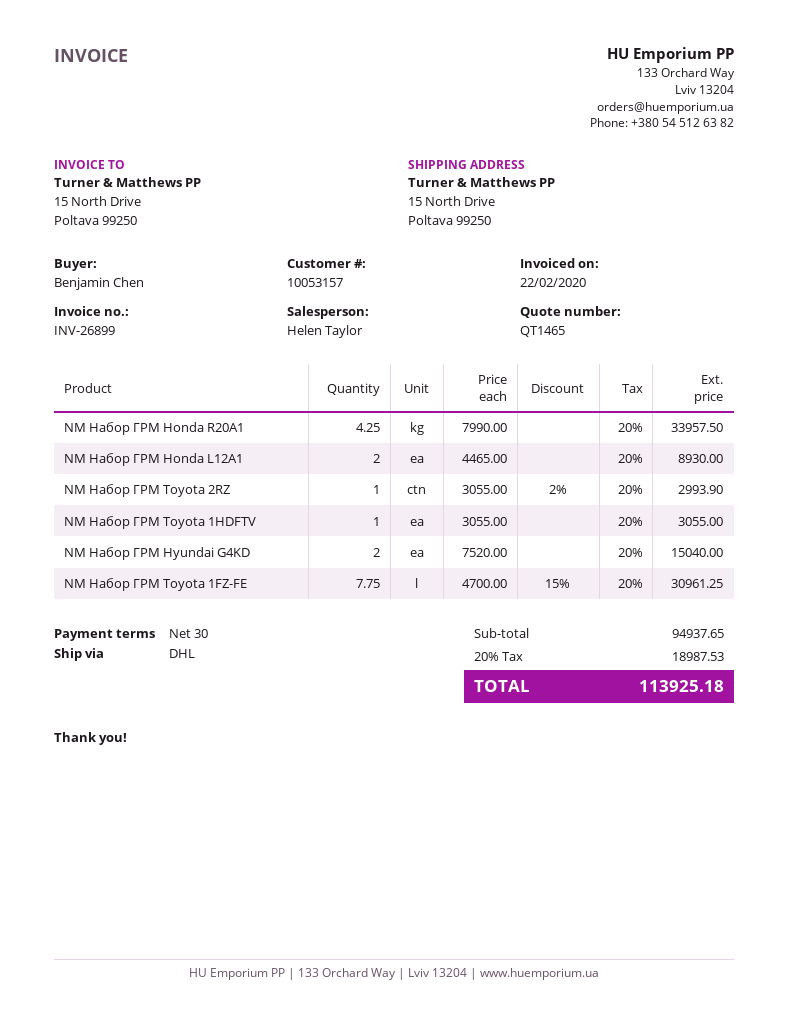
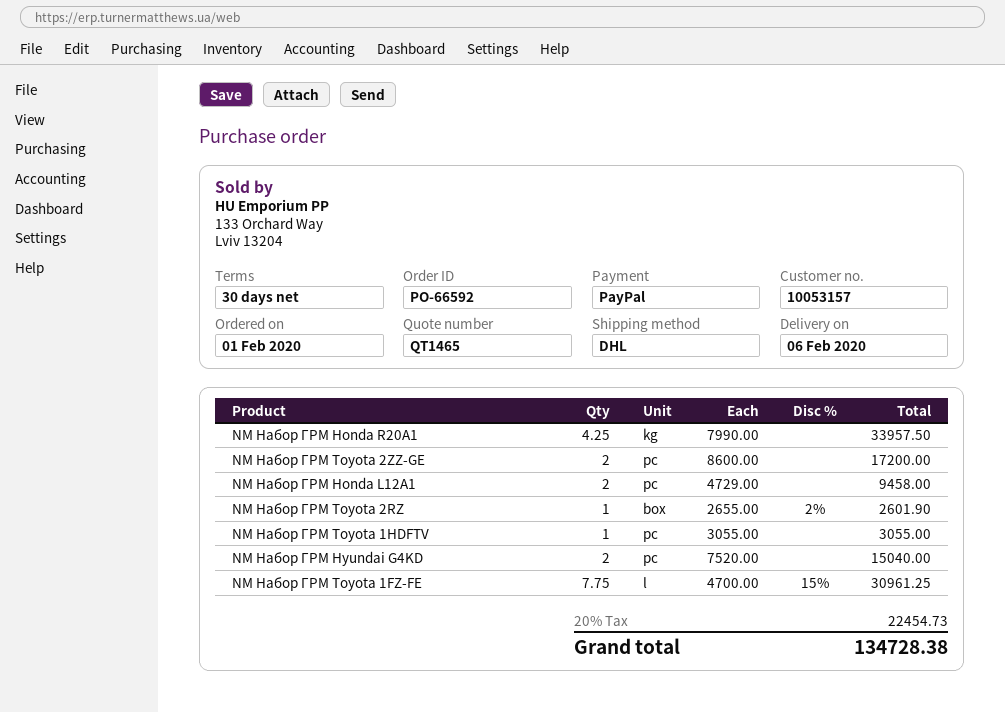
NM Набор ГРМ Honda L12A1: 2 x 4465.00 = 8930.00 -> 2 x 4729.00 = 9458.00
NM Набор ГРМ Toyota 2RZ: 1 x 3055.00 - 2% = 2993.90 -> 1 x 2655.00 - 2% = 2601.90
NM Набор ГРМ Toyota 2ZZ-GE: none -> 2 x 8600.00 = 17200.00
tax: 20% = 18987.53 -> 20% = 22454.73
total: 113925.18 -> 134728.38

